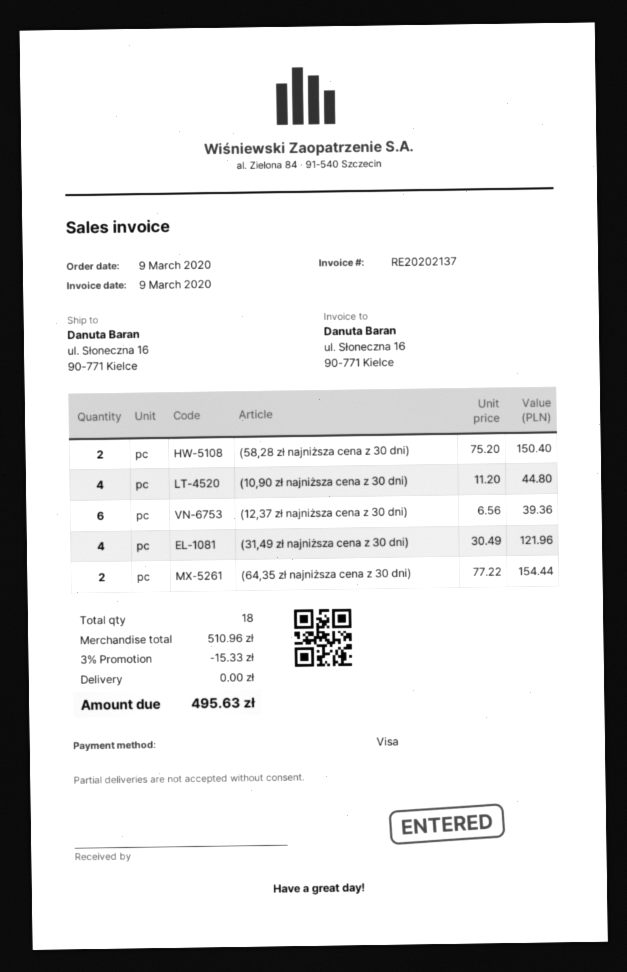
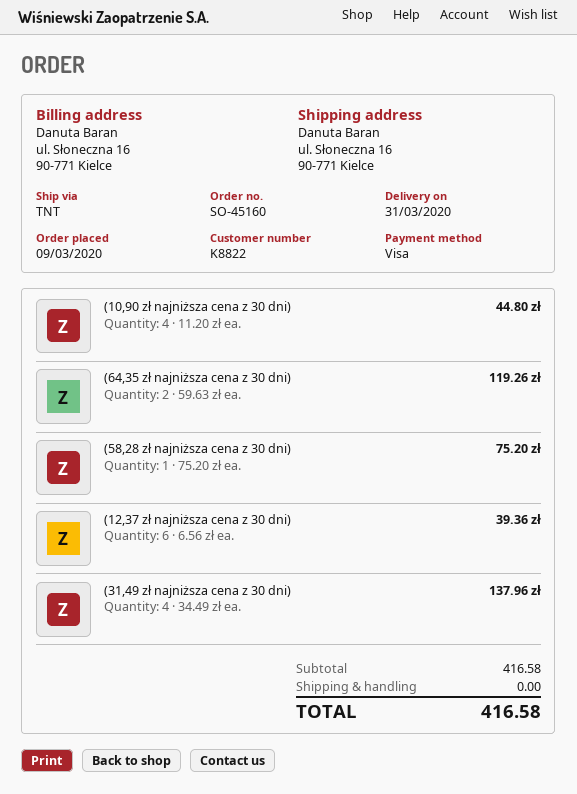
(58,28 zł najniższa cena z 30 dni): 2 x 75.20 = 150.40 -> 1 x 75.20 = 75.20
(31,49 zł najniższa cena z 30 dni): 4 x 30.49 = 121.96 -> 4 x 34.49 = 137.96
(64,35 zł najniższa cena z 30 dni): 2 x 77.22 = 154.44 -> 2 x 59.63 = 119.26
subtotal: 510.96 -> 416.58
discount: 3% = 15.33 -> none
total: 495.63 -> 416.58

